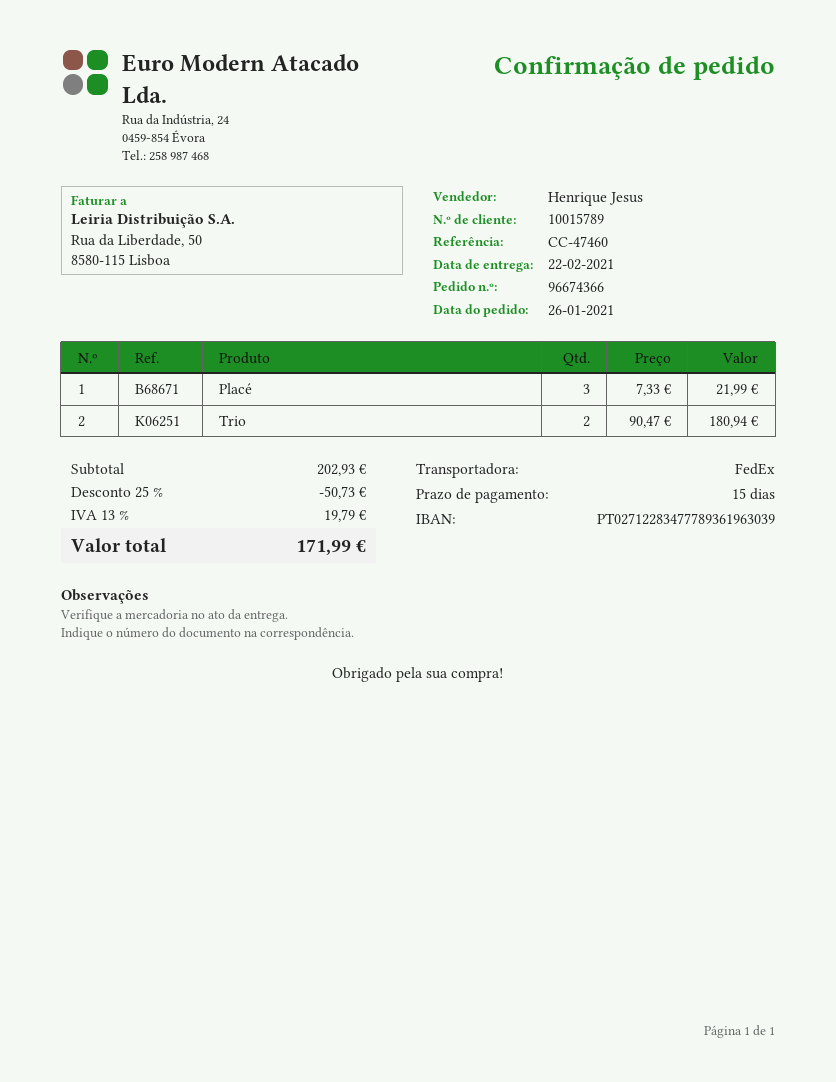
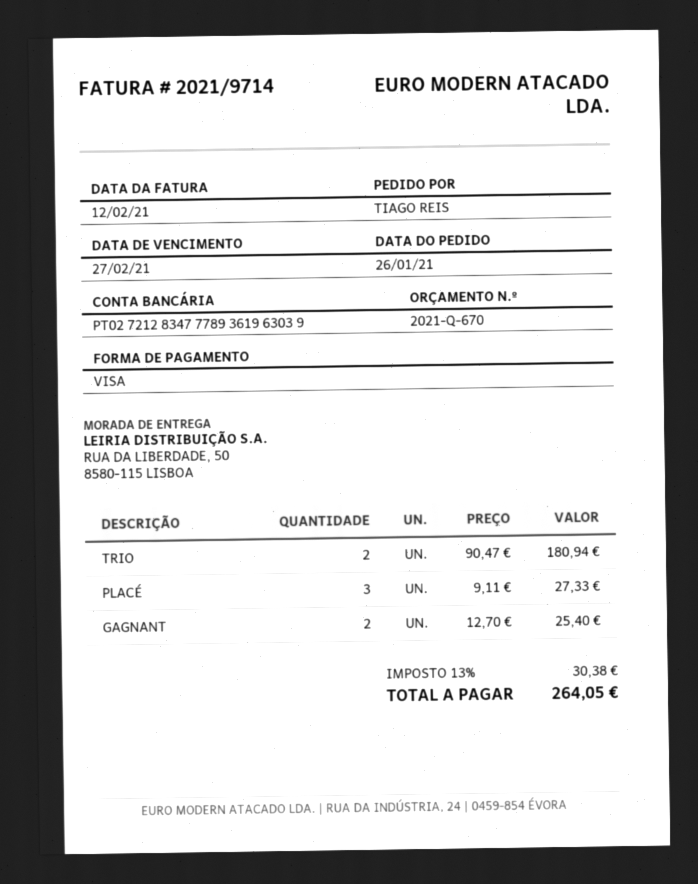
bank account: PT02712283477789361963039 -> PT02721283477789361963039
Placé: 3 x 7.33 = 21.99 -> 3 x 9.11 = 27.33
GAGNANT: none -> 2 x 12.70 = 25.40
discount: 25% = 50.73 -> none
tax: 13% = 19.79 -> 13% = 30.38
total: 171.99 -> 264.05

